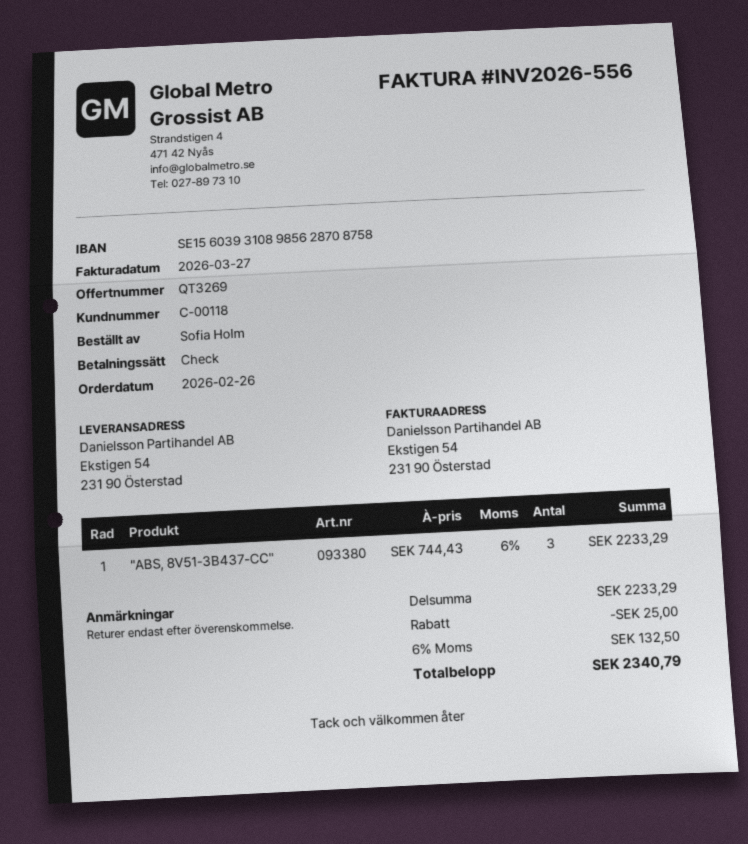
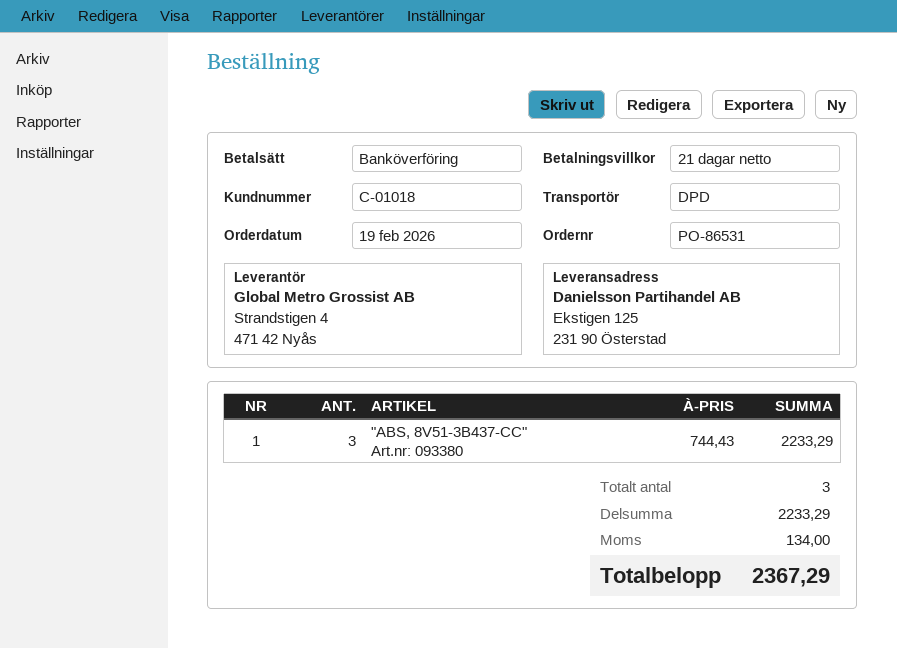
order date: 2026-02-26 -> 2026-02-19
customer number: C-00118 -> C-01018
payment method: cheque -> bank transfer
ship to: Ekstigen 54, 231 90 Österstad -> Ekstigen 125, 231 90 Österstad
discount: 25.00 -> none
tax: 132.50 -> 134.00
total: 2340.79 -> 2367.29

